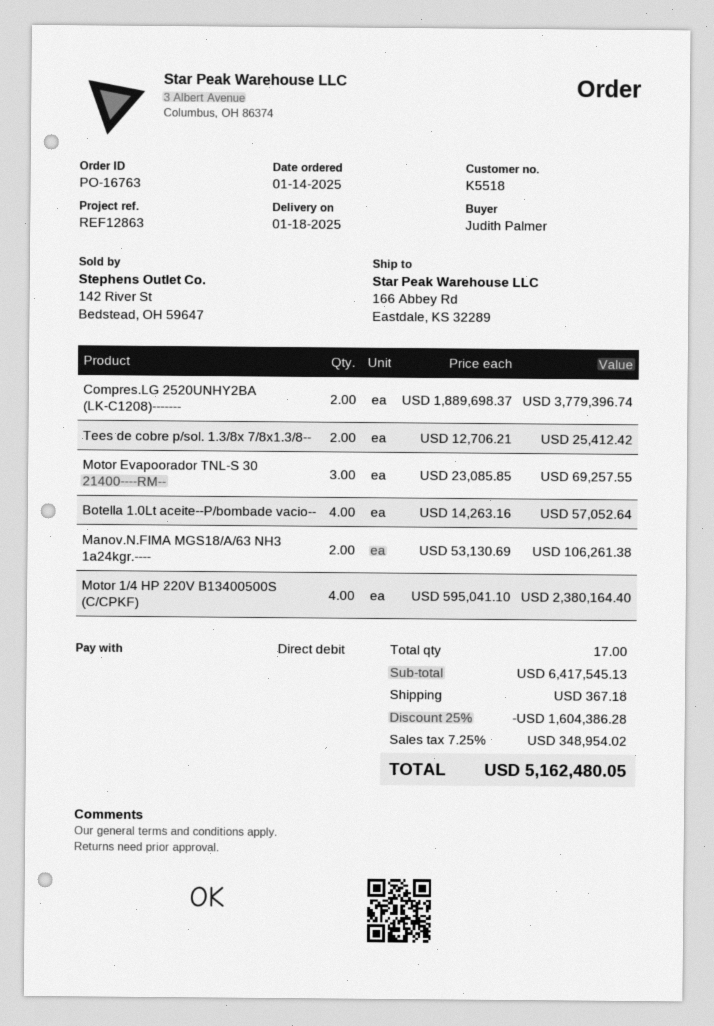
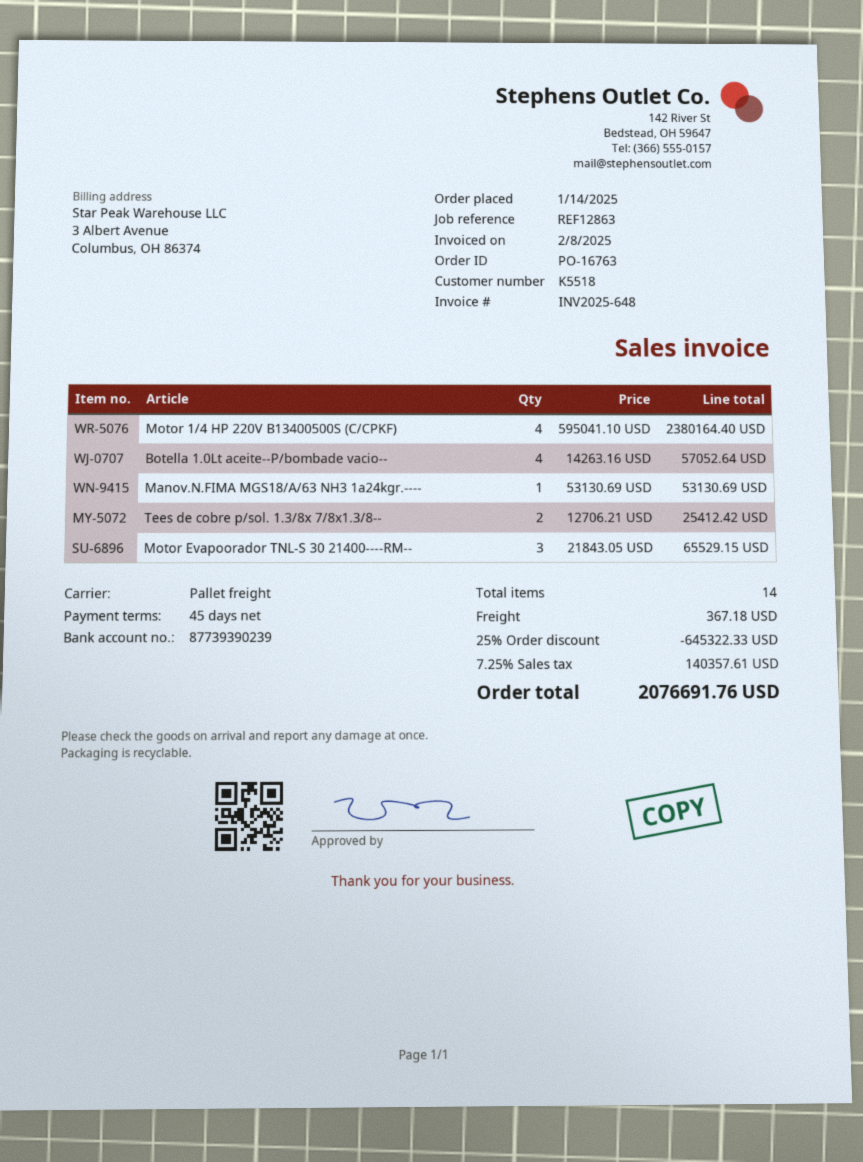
Compres.LG 2520UNHY2BA (LK-C1208)-------: 2 x 1889698.37 = 3779396.74 -> none
Motor Evapoorador TNL-S 30 21400----RM--: 3 x 23085.85 = 69257.55 -> 3 x 21843.05 = 65529.15
Manov.N.FIMA MGS18/A/63 NH3 1a24kgr.----: 2 x 53130.69 = 106261.38 -> 1 x 53130.69 = 53130.69
total quantity: 17 -> 14
discount: 25% = 1604386.28 -> 25% = 645322.33
tax: 7.25% = 348954.02 -> 7.25% = 140357.61
total: 5162480.05 -> 2076691.76

